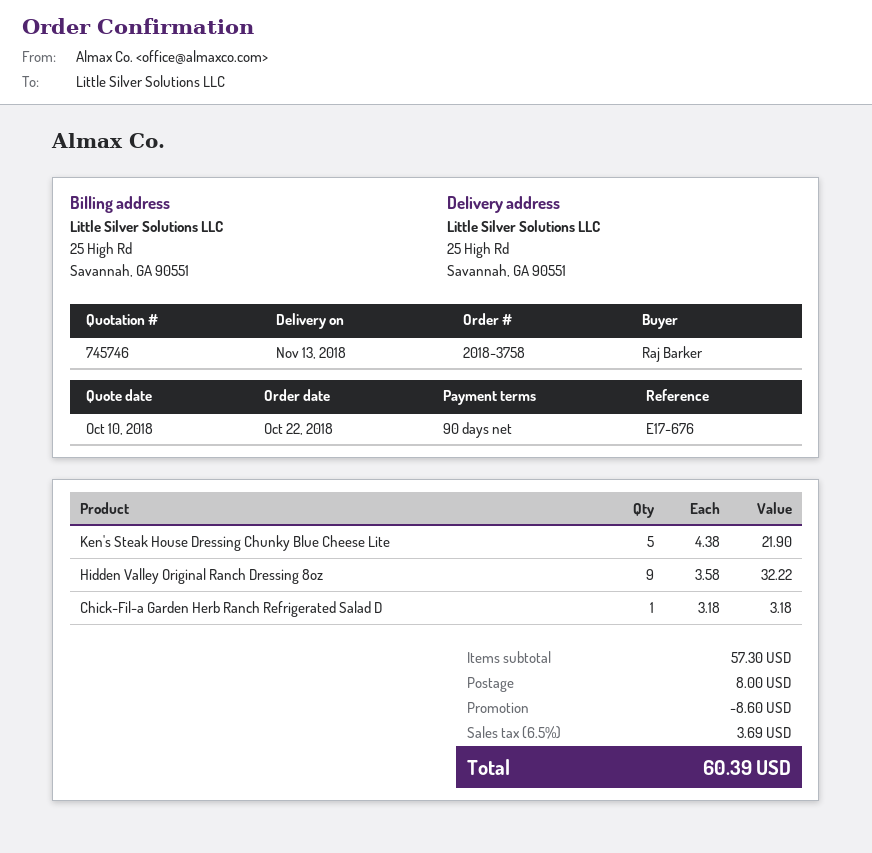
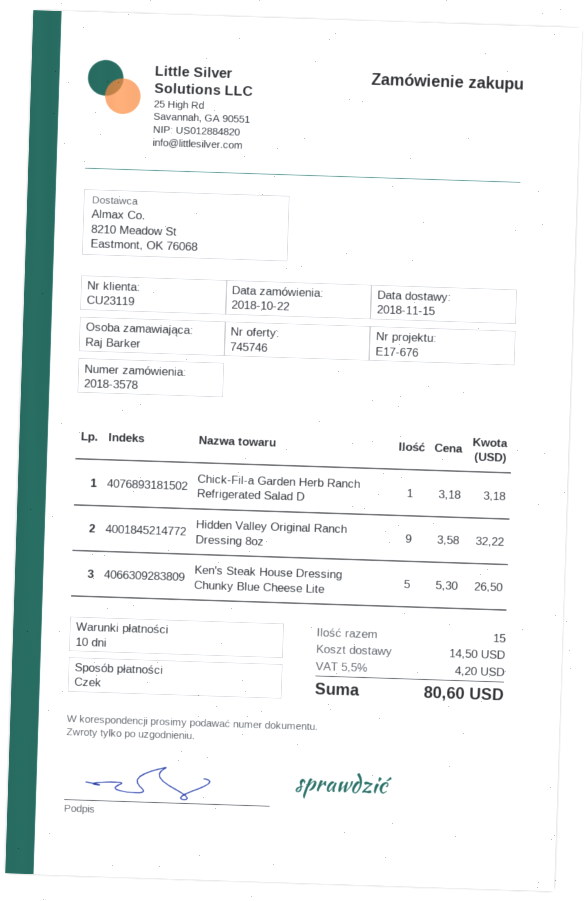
order number: 2018-3758 -> 2018-3578
delivery date: 2018-11-13 -> 2018-11-15
payment terms: 90 days -> 10 days
Ken's Steak House Dressing Chunky Blue Cheese Lite: 5 x 4.38 = 21.90 -> 5 x 5.30 = 26.50
discount: 8.60 -> none
shipping: 8.00 -> 14.50
tax: 6.5% = 3.69 -> 5.5% = 4.20
total: 60.39 -> 80.60

